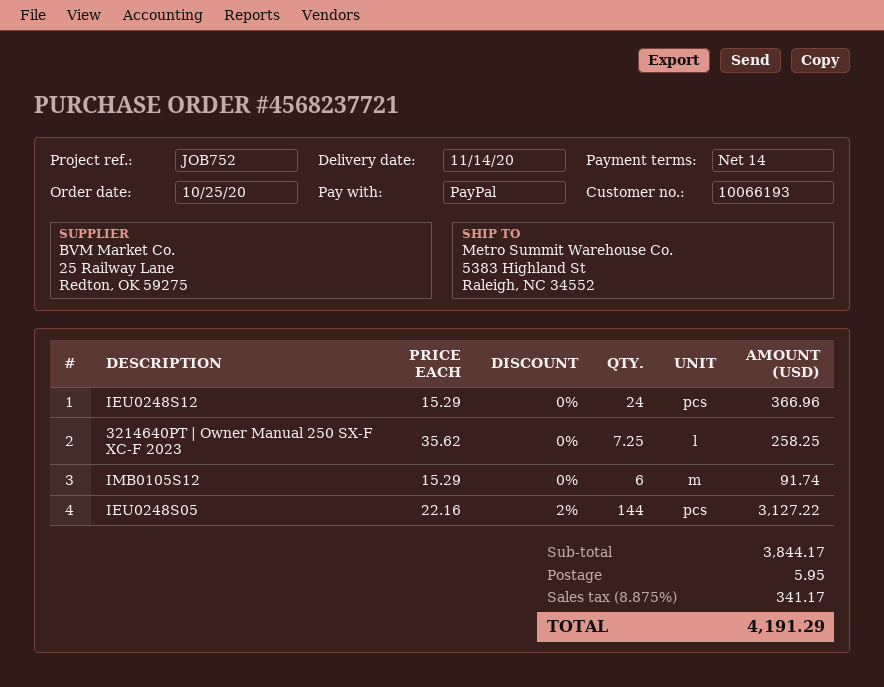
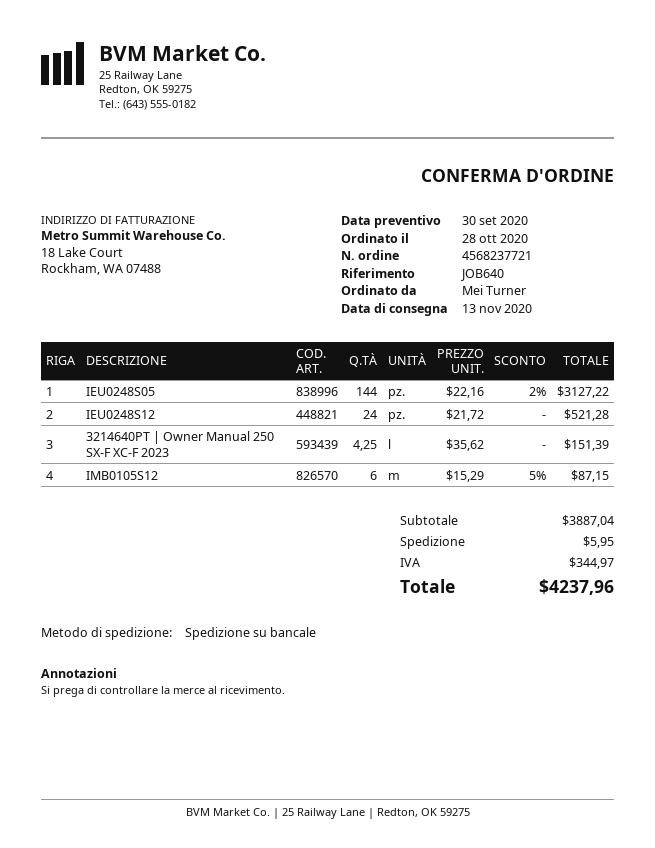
order date: 2020-10-25 -> 2020-10-28
delivery date: 2020-11-14 -> 2020-11-13
reference: JOB752 -> JOB640
IEU0248S12: 24 x 15.29 = 366.96 -> 24 x 21.72 = 521.28
3214640PT | Owner Manual 250 SX-F XC-F 2023: 7.25 x 35.62 = 258.25 -> 4.25 x 35.62 = 151.39
IMB0105S12: 6 x 15.29 = 91.74 -> 6 x 15.29 - 5% = 87.15
subtotal: 3844.17 -> 3887.04
tax: 341.17 -> 344.97
total: 4191.29 -> 4237.96

